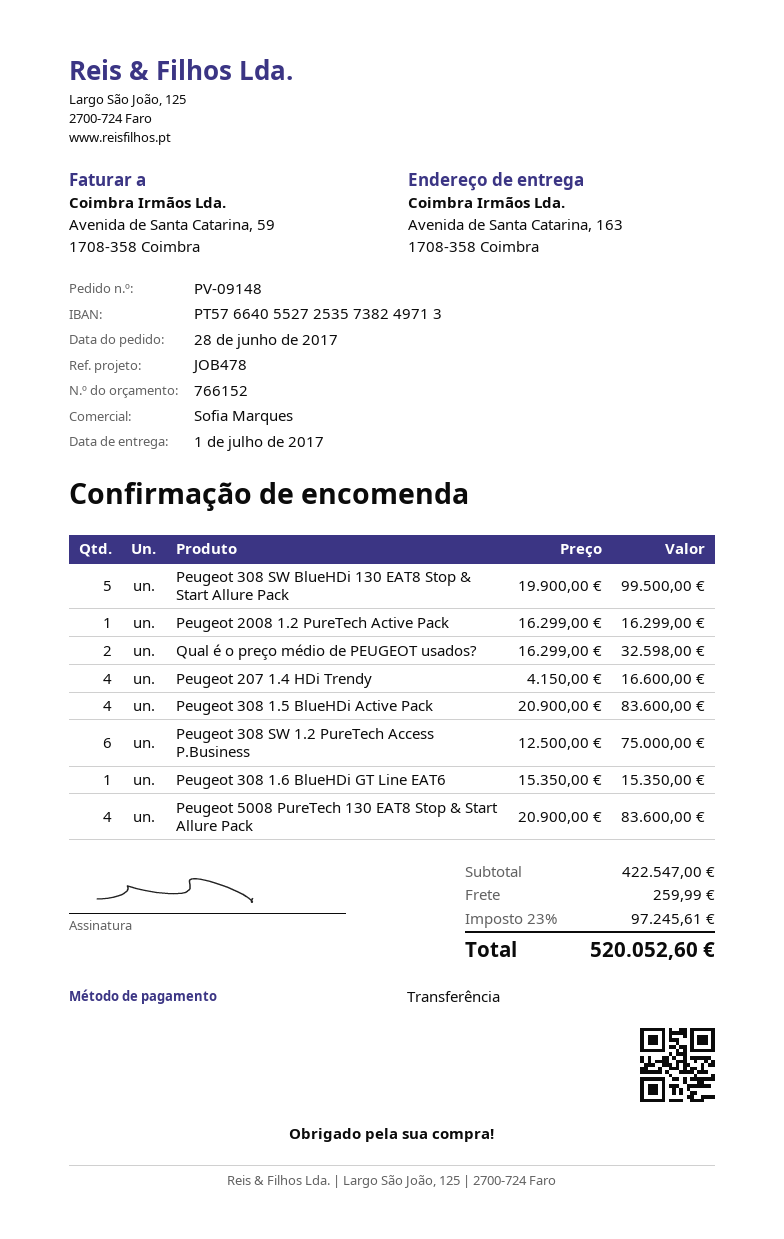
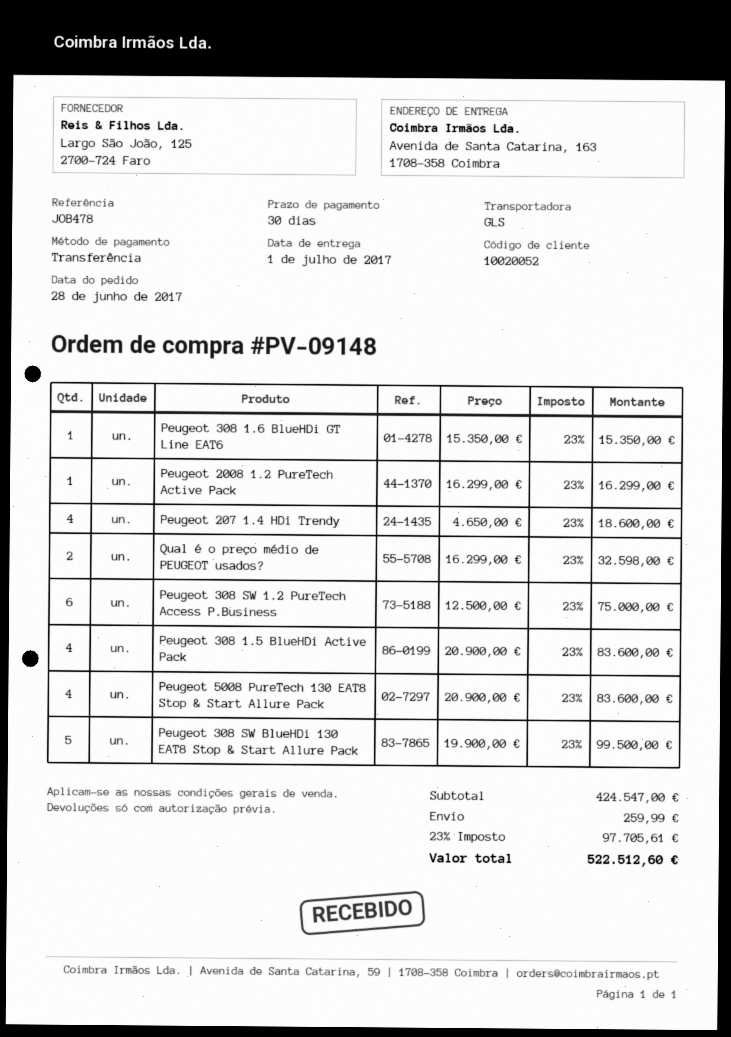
Peugeot 207 1.4 HDi Trendy: 4 x 4150.00 = 16600.00 -> 4 x 4650.00 = 18600.00
subtotal: 422547.00 -> 424547.00
tax: 23% = 97245.61 -> 23% = 97705.61
total: 520052.60 -> 522512.60

